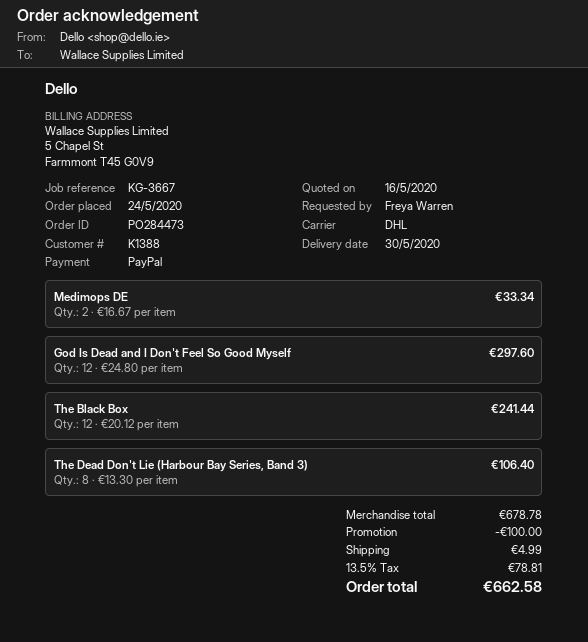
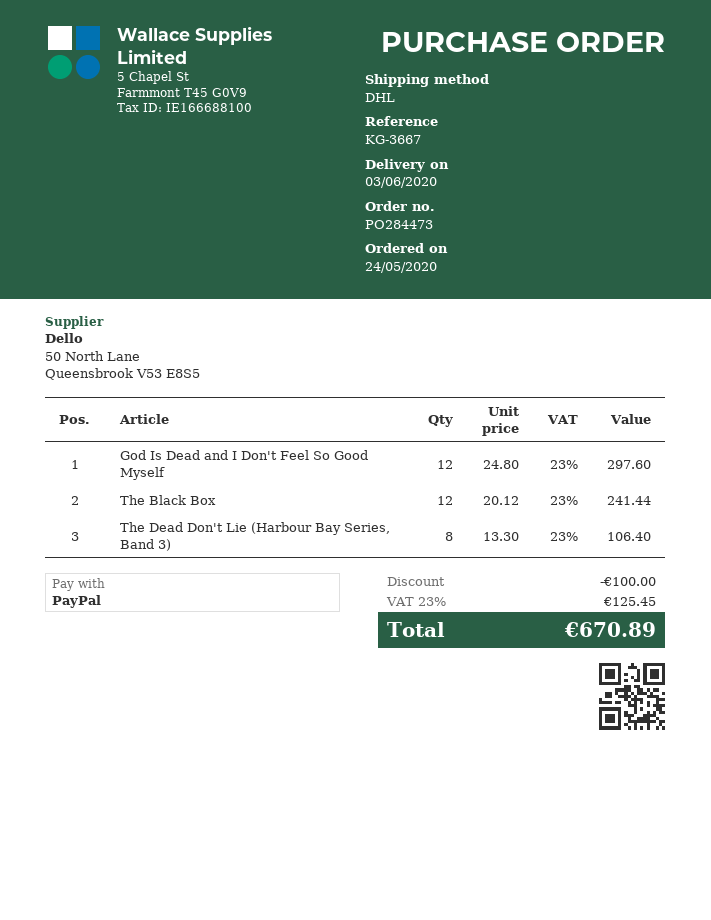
delivery date: 2020-05-30 -> 2020-06-03
Medimops DE: 2 x 16.67 = 33.34 -> none
shipping: 4.99 -> none
tax: 13.5% = 78.81 -> 23% = 125.45
total: 662.58 -> 670.89

